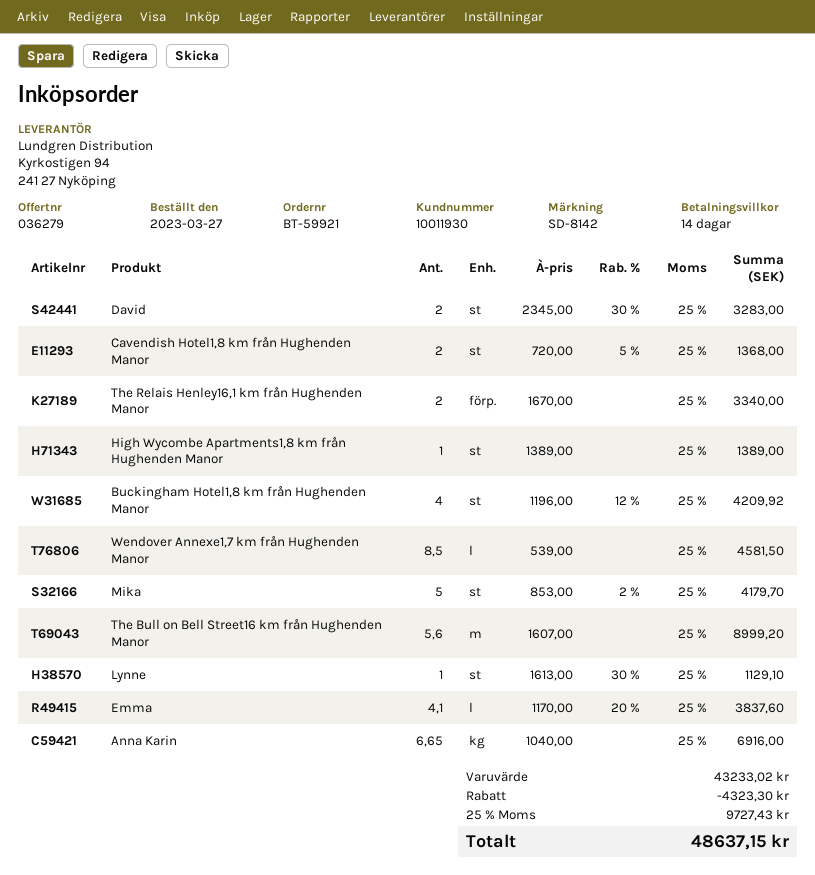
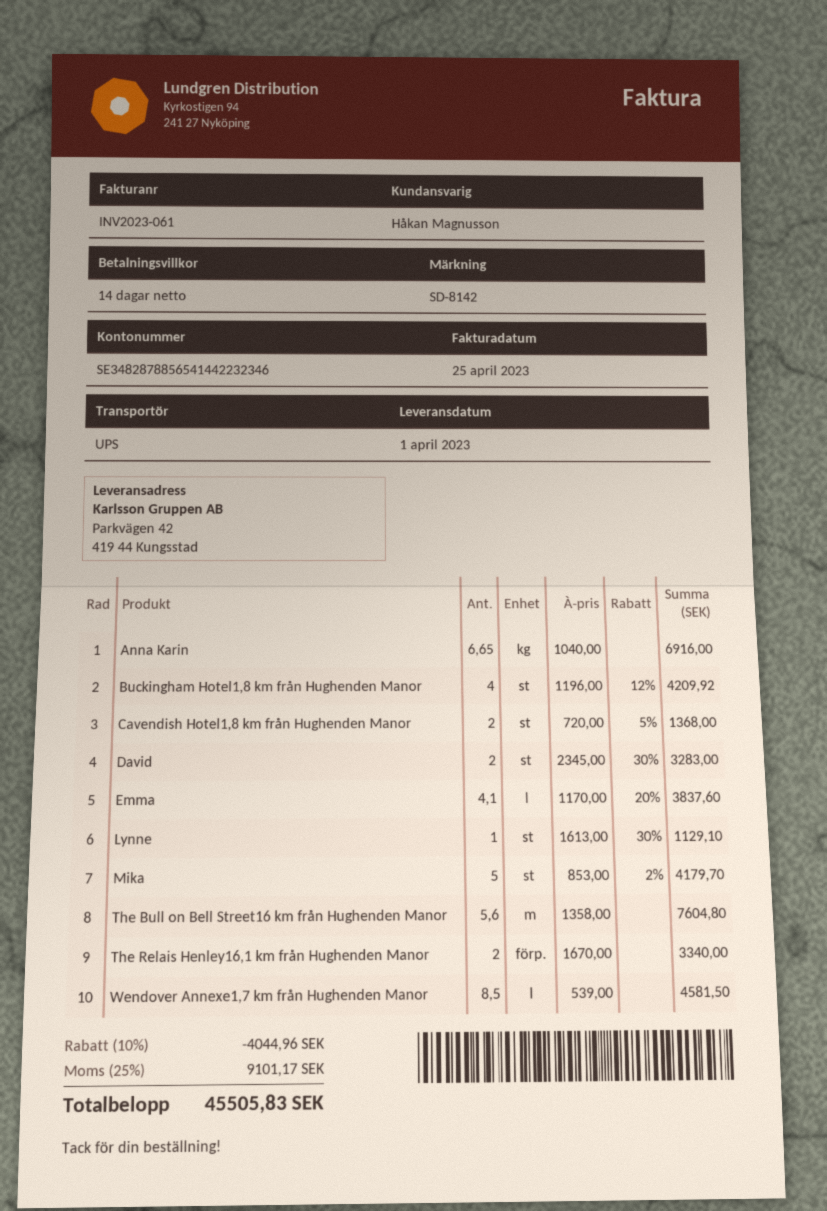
High Wycombe Apartments1,8 km från Hughenden Manor: 1 x 1389.00 = 1389.00 -> none
The Bull on Bell Street16 km från Hughenden Manor: 5.6 x 1607.00 = 8999.20 -> 5.6 x 1358.00 = 7604.80
discount: 4323.30 -> 4044.96
tax: 25% = 9727.43 -> 25% = 9101.17
total: 48637.15 -> 45505.83

